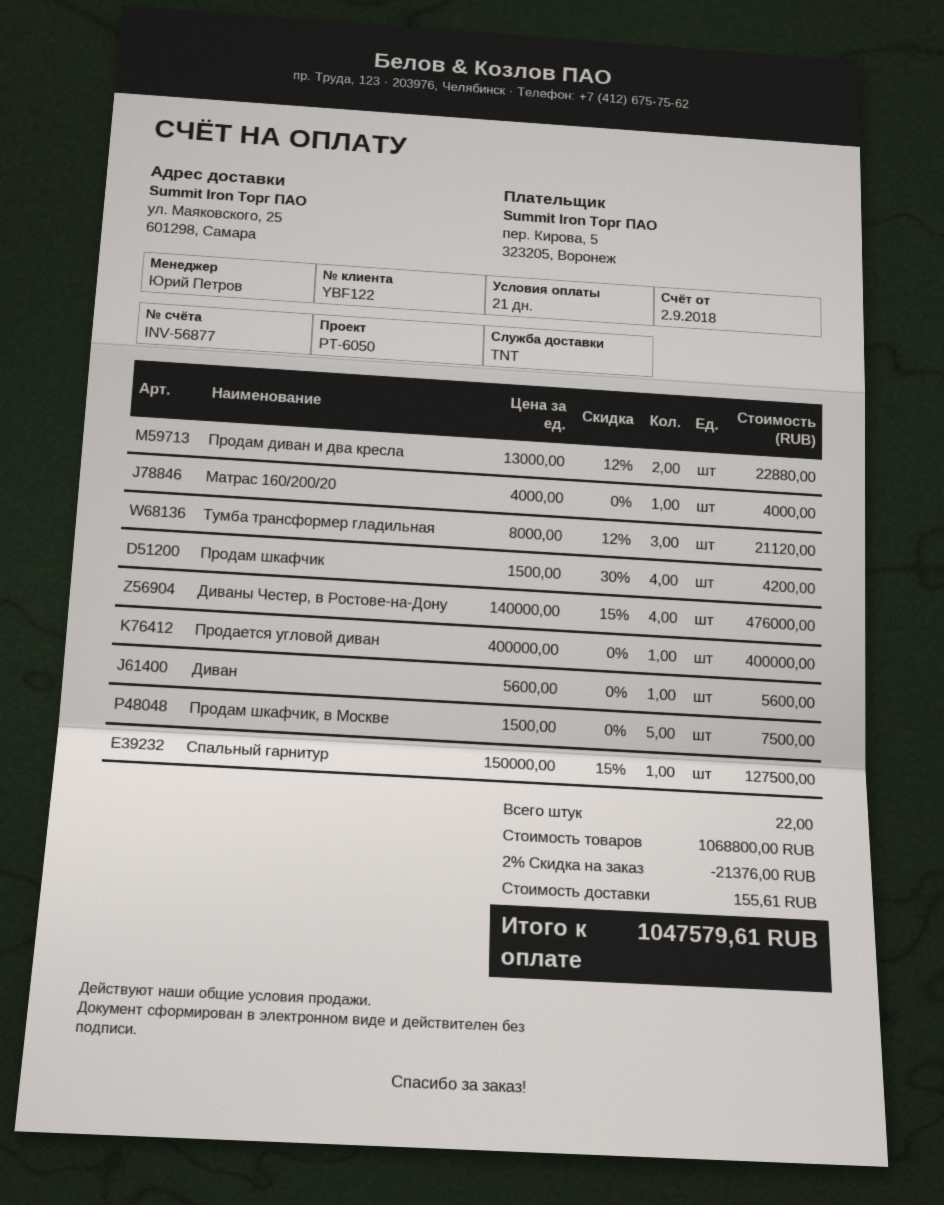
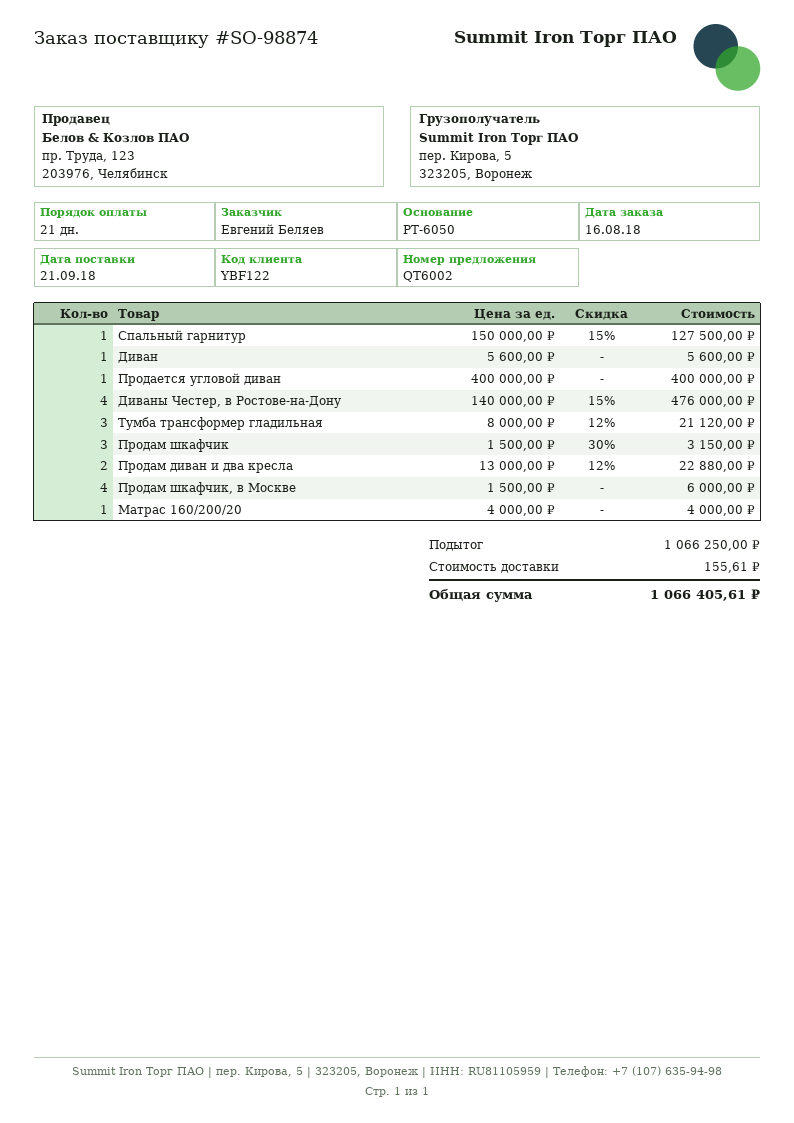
ship to: ул. Маяковского, 25, 601298, Самара -> пер. Кирова, 5, 323205, Воронеж
Продам шкафчик: 4 x 1500.00 - 30% = 4200.00 -> 3 x 1500.00 - 30% = 3150.00
Продам шкафчик, в Москве: 5 x 1500.00 = 7500.00 -> 4 x 1500.00 = 6000.00
subtotal: 1068800.00 -> 1066250.00
discount: 2% = 21376.00 -> none
total: 1047579.61 -> 1066405.61

